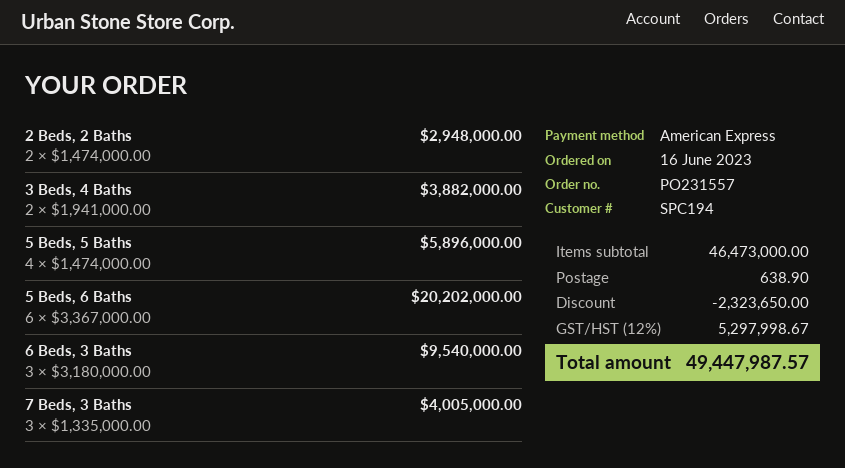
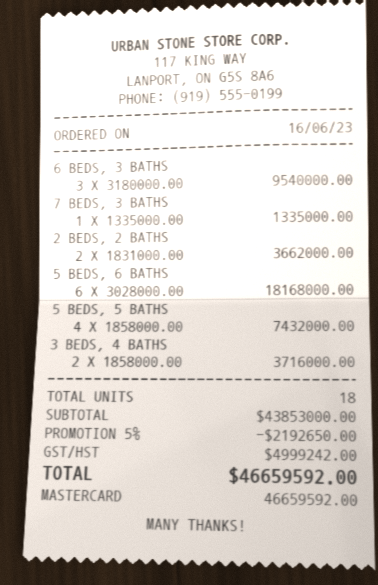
payment method: American Express -> Mastercard
2 Beds, 2 Baths: 2 x 1474000.00 = 2948000.00 -> 2 x 1831000.00 = 3662000.00
3 Beds, 4 Baths: 2 x 1941000.00 = 3882000.00 -> 2 x 1858000.00 = 3716000.00
5 Beds, 5 Baths: 4 x 1474000.00 = 5896000.00 -> 4 x 1858000.00 = 7432000.00
5 Beds, 6 Baths: 6 x 3367000.00 = 20202000.00 -> 6 x 3028000.00 = 18168000.00
7 Beds, 3 Baths: 3 x 1335000.00 = 4005000.00 -> 1 x 1335000.00 = 1335000.00
subtotal: 46473000.00 -> 43853000.00
discount: 2323650.00 -> 2192650.00
shipping: 638.90 -> none
tax: 5297998.67 -> 4999242.00
total: 49447987.57 -> 46659592.00

